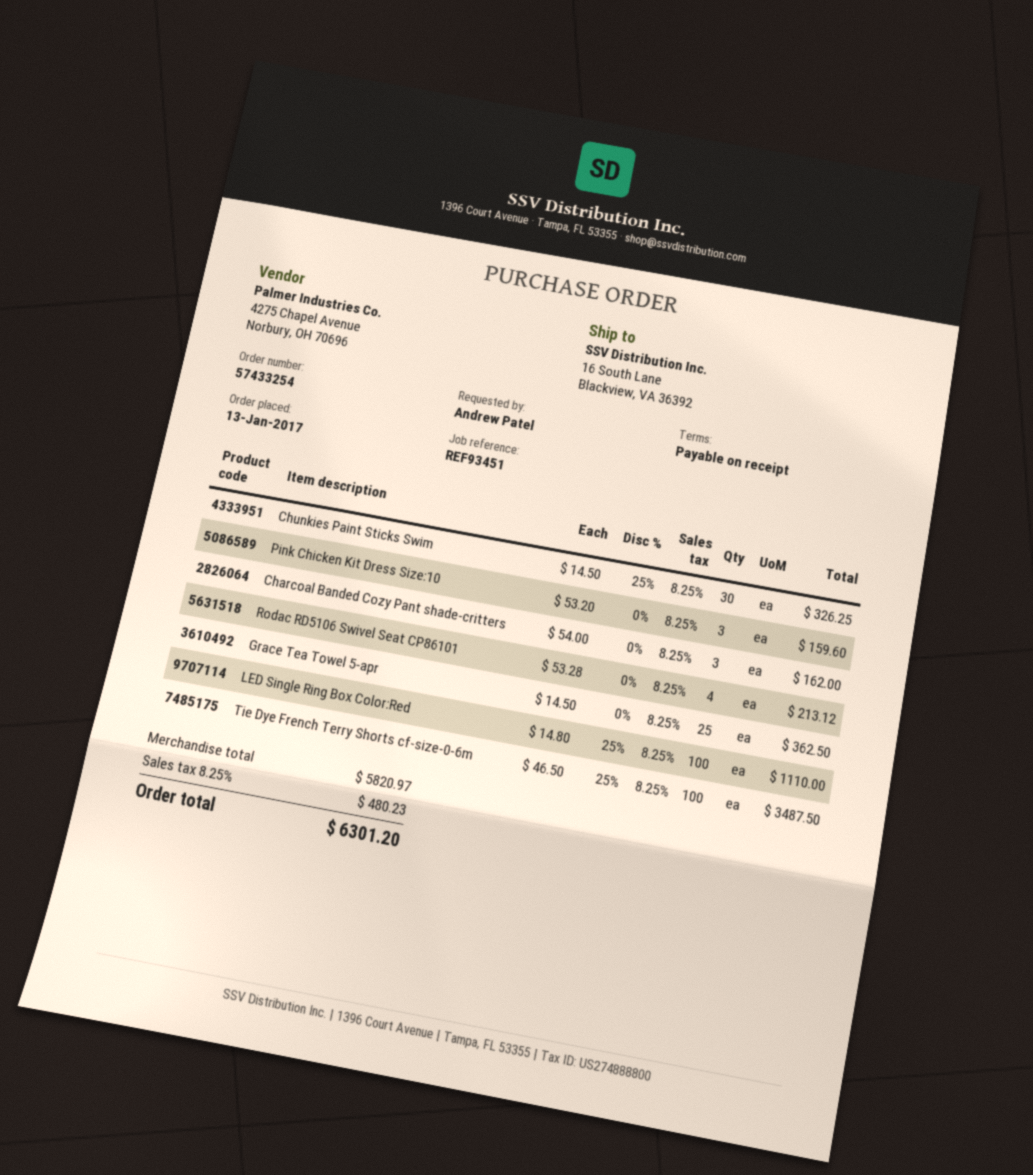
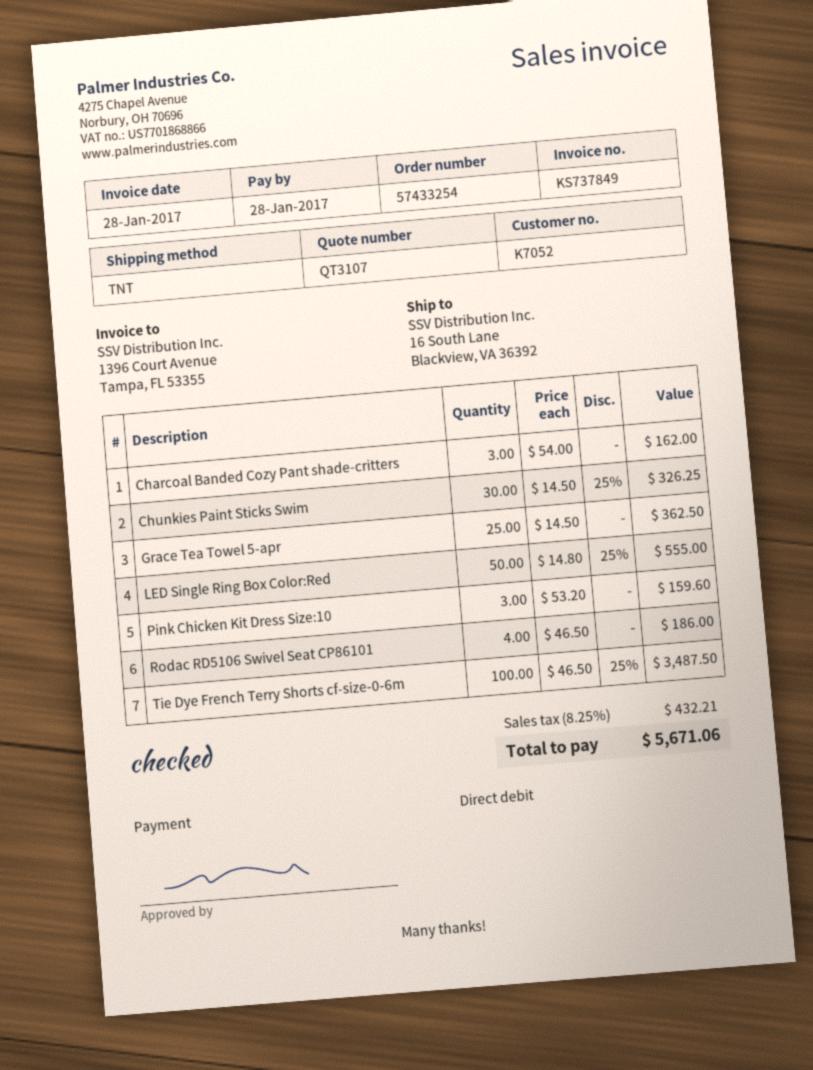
Rodac RD5106 Swivel Seat CP86101: 4 x 53.28 = 213.12 -> 4 x 46.50 = 186.00
LED Single Ring Box Color:Red: 100 x 14.80 - 25% = 1110.00 -> 50 x 14.80 - 25% = 555.00
tax: 8.25% = 480.23 -> 8.25% = 432.21
total: 6301.20 -> 5671.06

